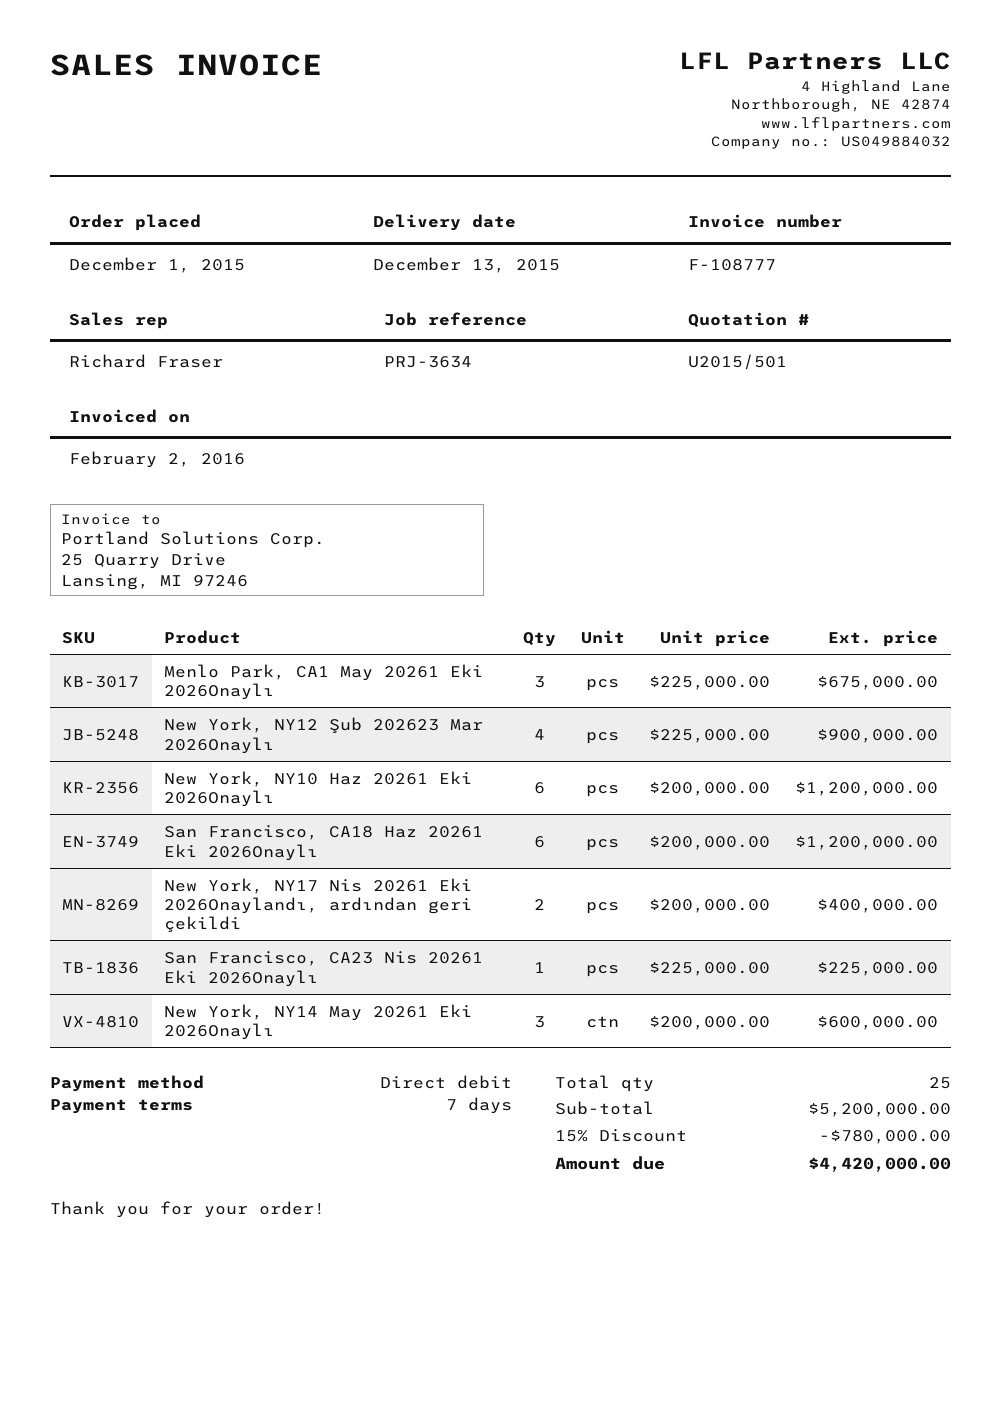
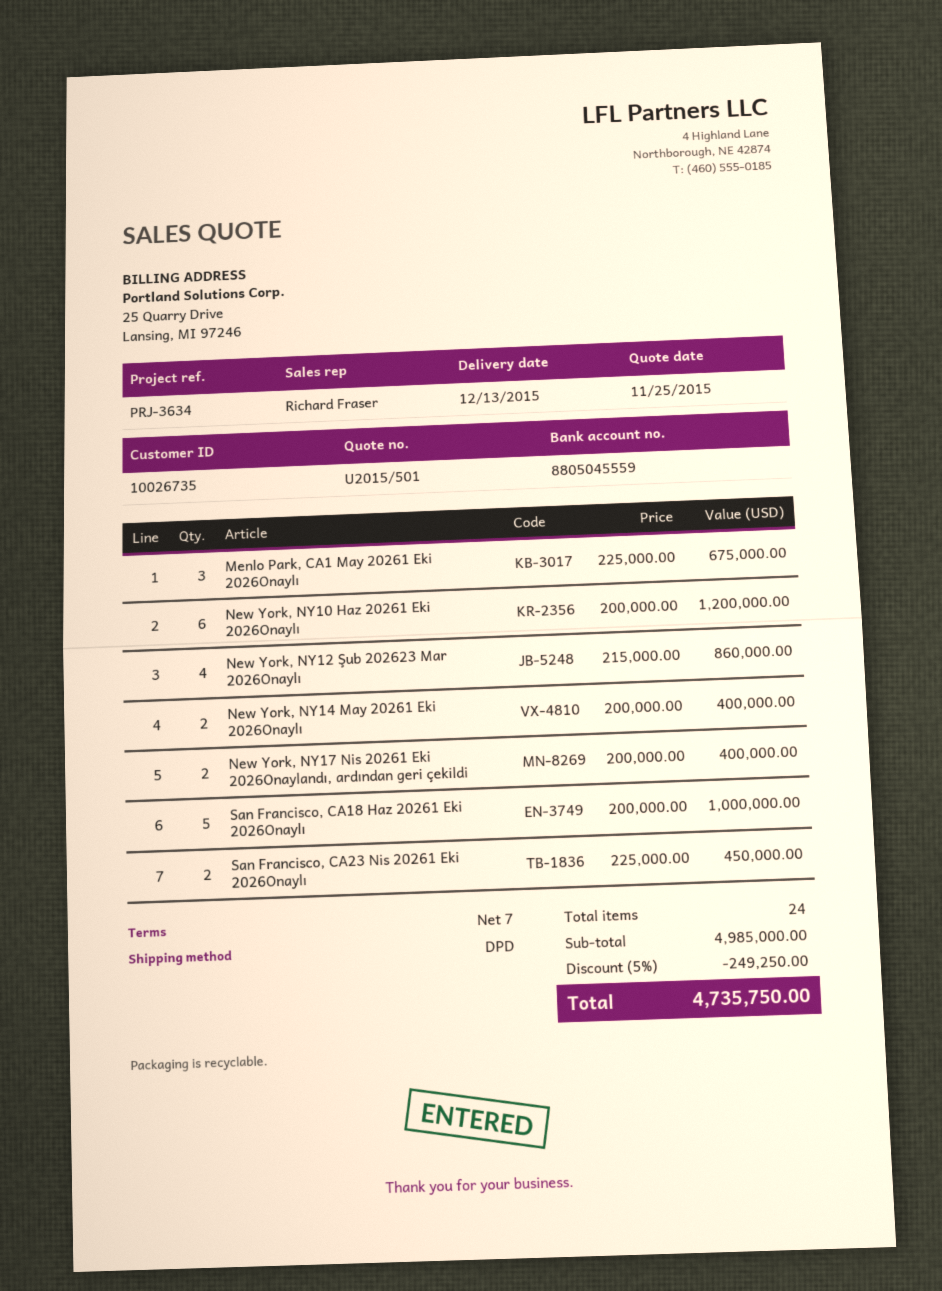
New York, NY12 Şub 202623 Mar 2026Onaylı: 4 x 225000.00 = 900000.00 -> 4 x 215000.00 = 860000.00
San Francisco, CA18 Haz 20261 Eki 2026Onaylı: 6 x 200000.00 = 1200000.00 -> 5 x 200000.00 = 1000000.00
San Francisco, CA23 Nis 20261 Eki 2026Onaylı: 1 x 225000.00 = 225000.00 -> 2 x 225000.00 = 450000.00
New York, NY14 May 20261 Eki 2026Onaylı: 3 x 200000.00 = 600000.00 -> 2 x 200000.00 = 400000.00
total quantity: 25 -> 24
subtotal: 5200000.00 -> 4985000.00
discount: 15% = 780000.00 -> 5% = 249250.00
total: 4420000.00 -> 4735750.00

